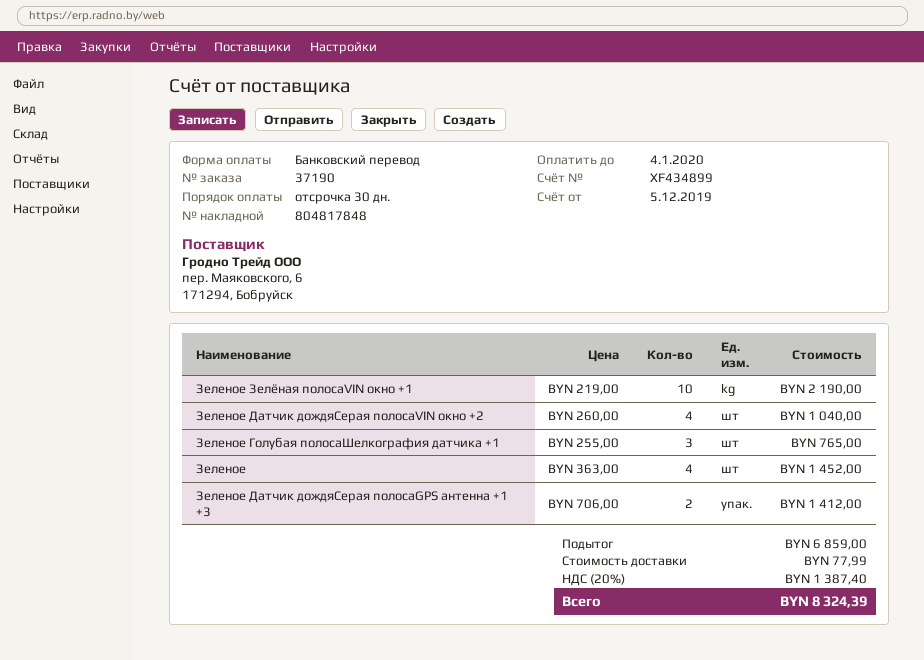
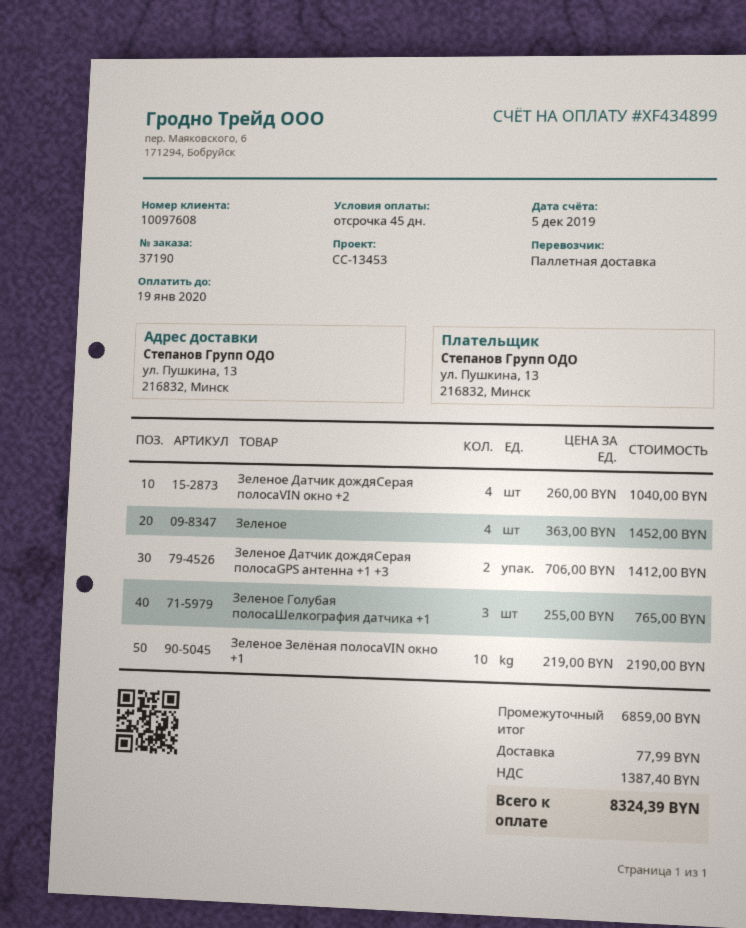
payment terms: 30 days -> 45 days
due date: 2020-01-04 -> 2020-01-19

